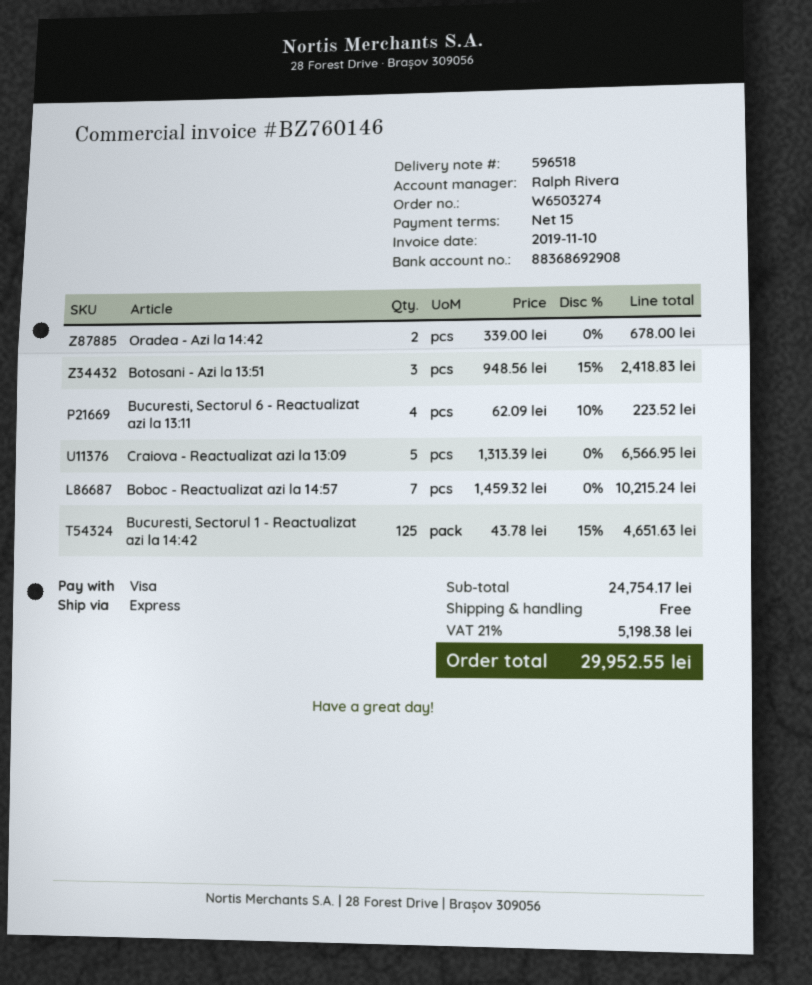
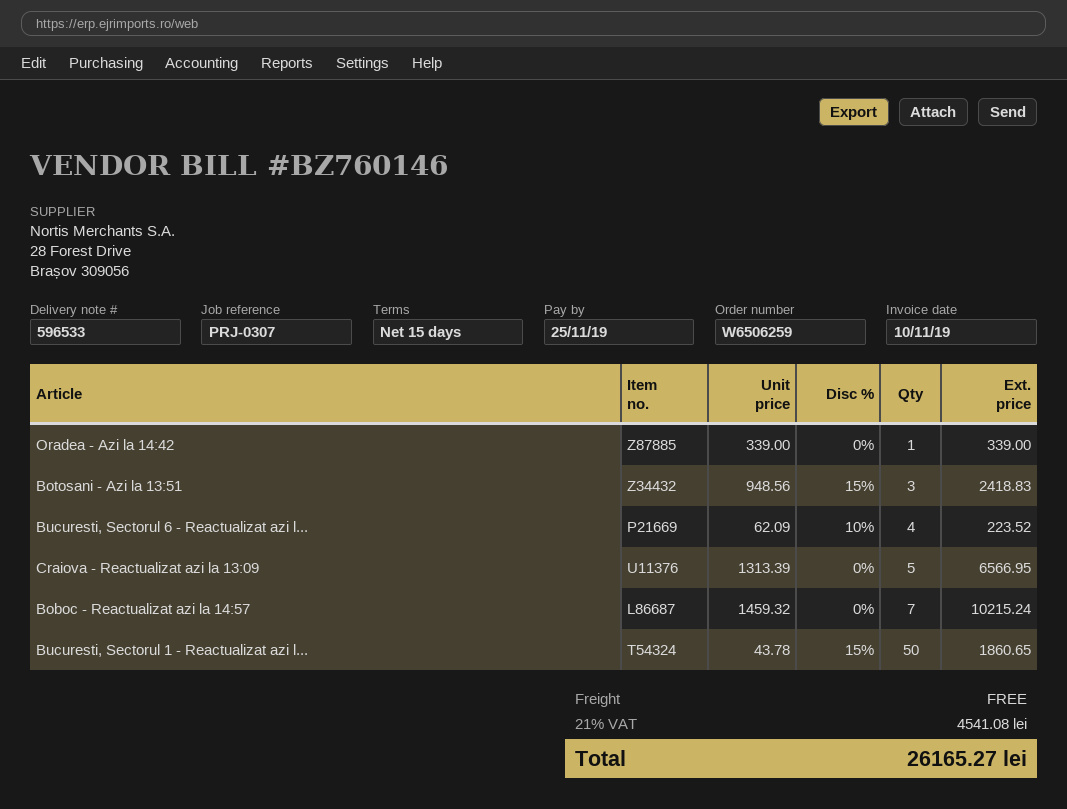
order number: W6503274 -> W6506259
delivery note number: 596518 -> 596533
Oradea - Azi la 14:42: 2 x 339.00 = 678.00 -> 1 x 339.00 = 339.00
Bucuresti, Sectorul 1 - Reactualizat azi la 14:42: 125 x 43.78 - 15% = 4651.63 -> 50 x 43.78 - 15% = 1860.65
tax: 21% = 5198.38 -> 21% = 4541.08
total: 29952.55 -> 26165.27

